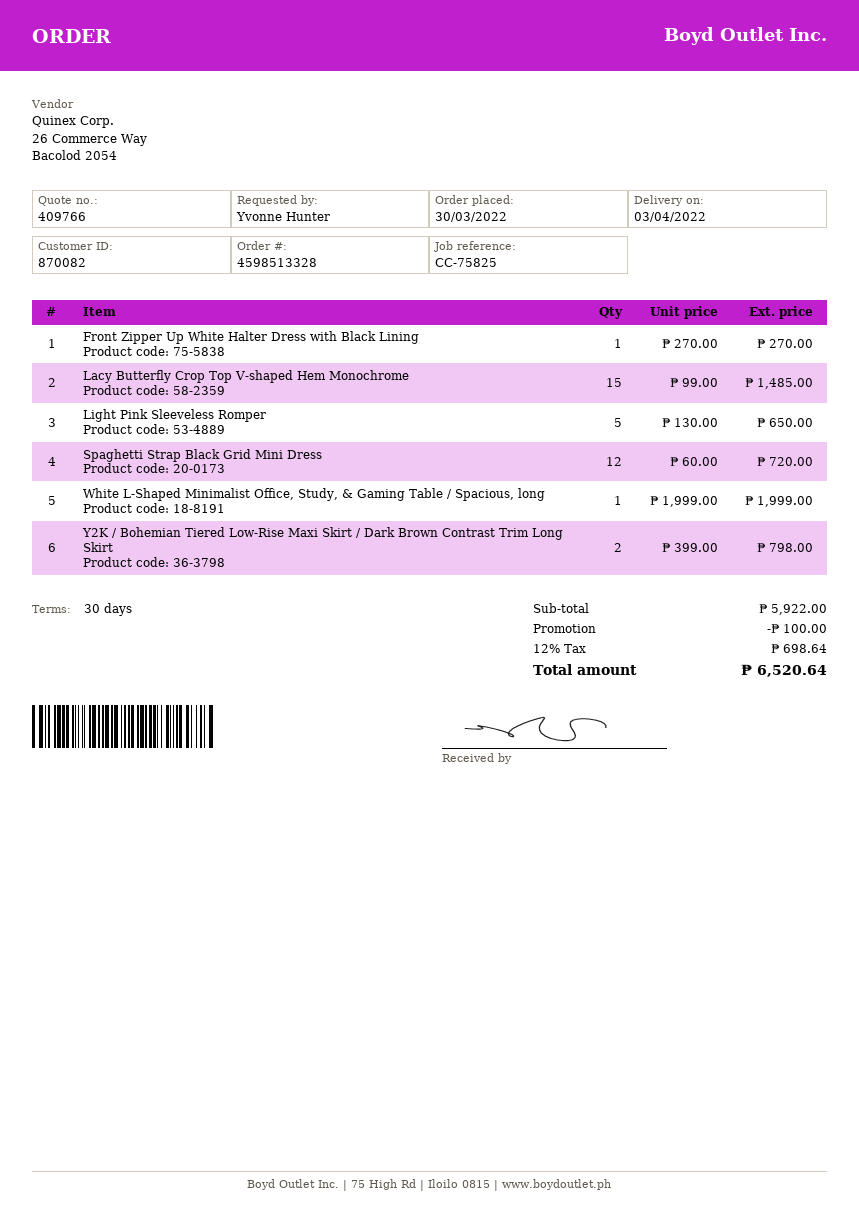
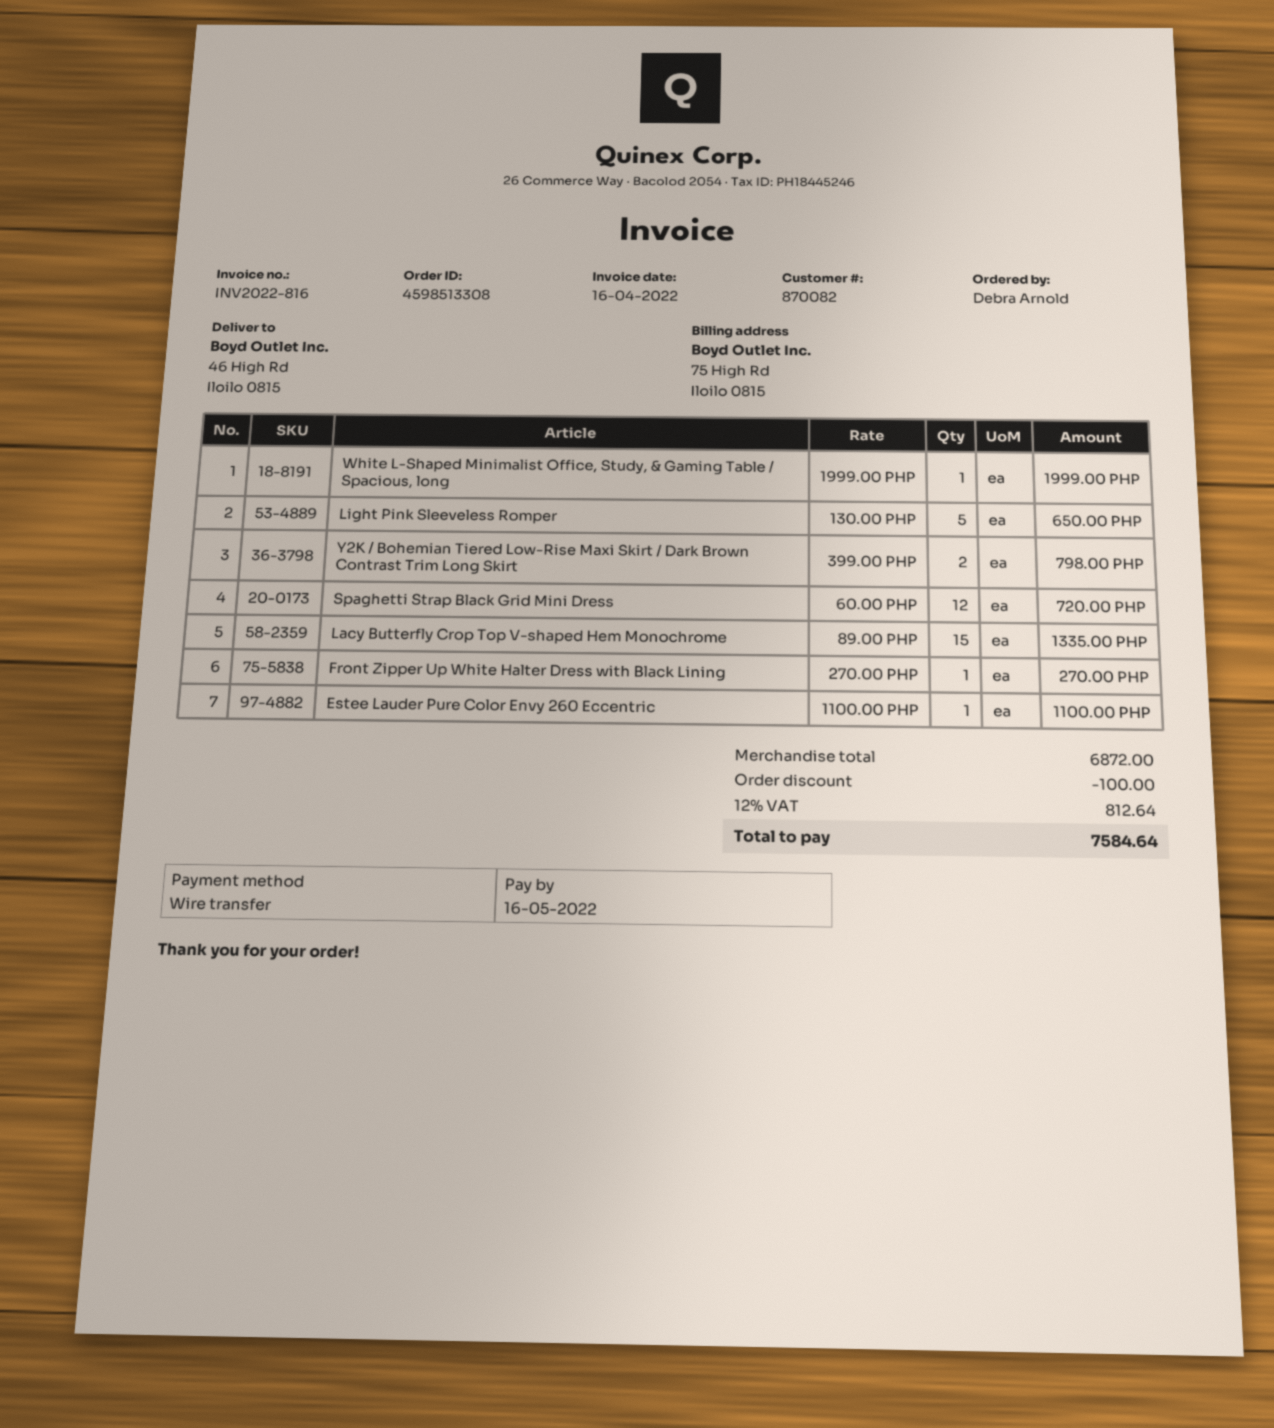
order number: 4598513328 -> 4598513308
ordered by: Yvonne Hunter -> Debra Arnold
Lacy Butterfly Crop Top V-shaped Hem Monochrome: 15 x 99.00 = 1485.00 -> 15 x 89.00 = 1335.00
Estee Lauder Pure Color Envy 260 Eccentric: none -> 1 x 1100.00 = 1100.00
subtotal: 5922.00 -> 6872.00
tax: 12% = 698.64 -> 12% = 812.64
total: 6520.64 -> 7584.64

